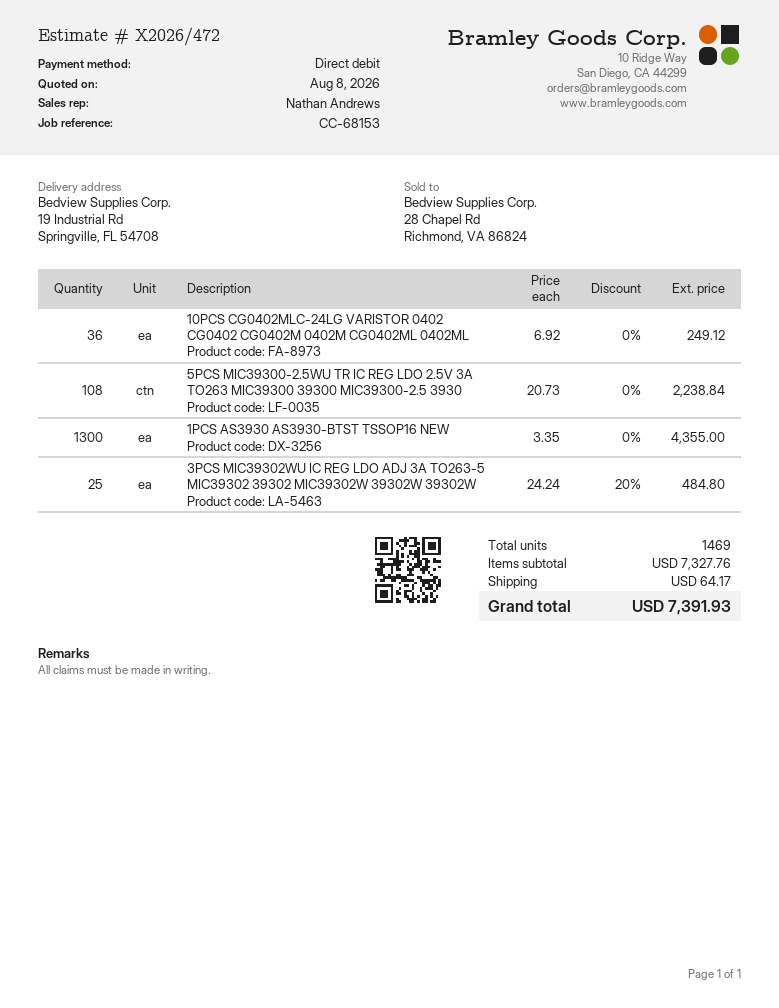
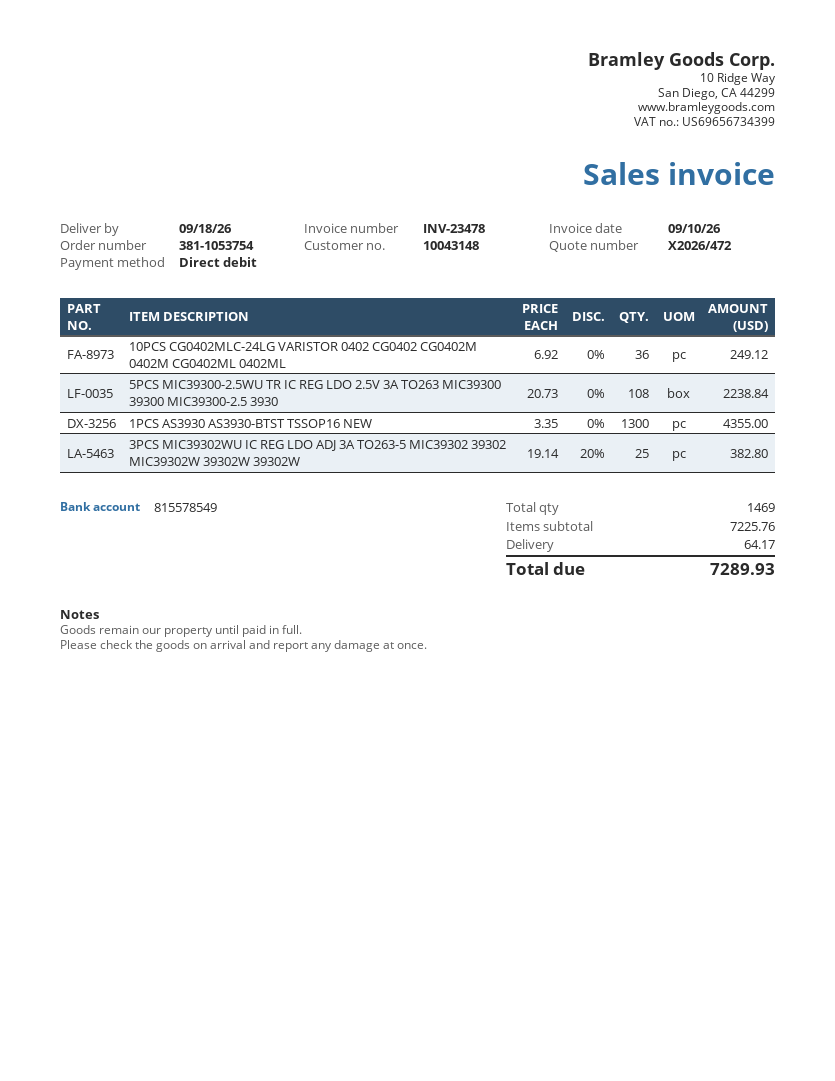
3PCS MIC39302WU IC REG LDO ADJ 3A TO263-5 MIC39302 39302 MIC39302W 39302W 39302W: 25 x 24.24 - 20% = 484.80 -> 25 x 19.14 - 20% = 382.80
subtotal: 7327.76 -> 7225.76
total: 7391.93 -> 7289.93

